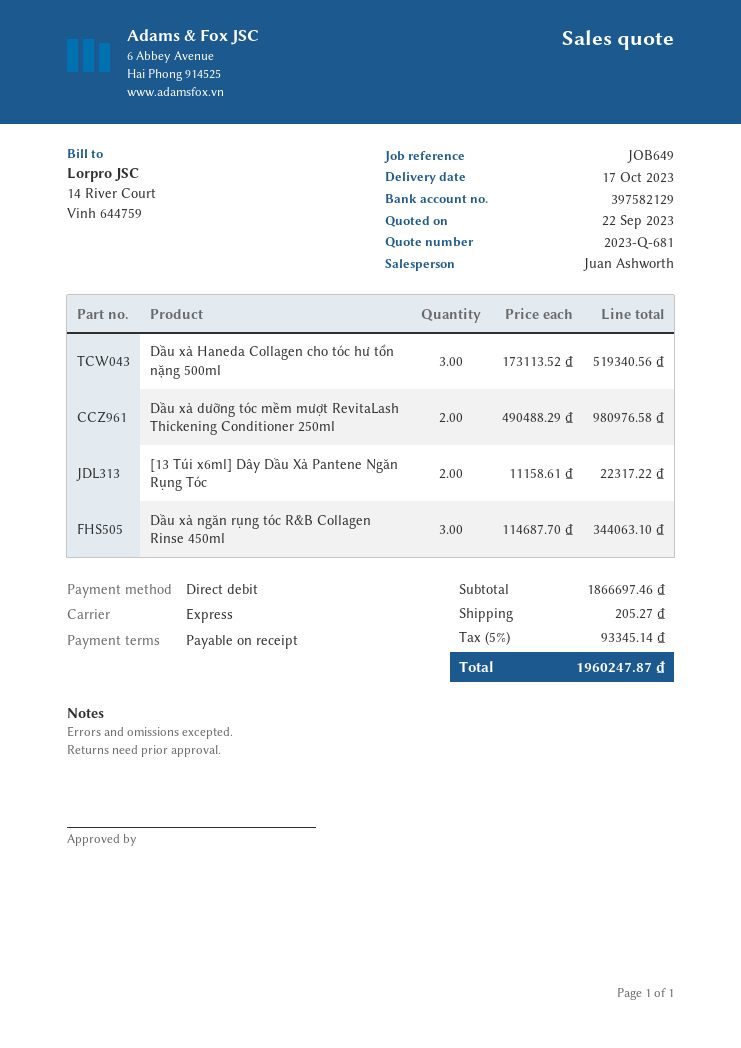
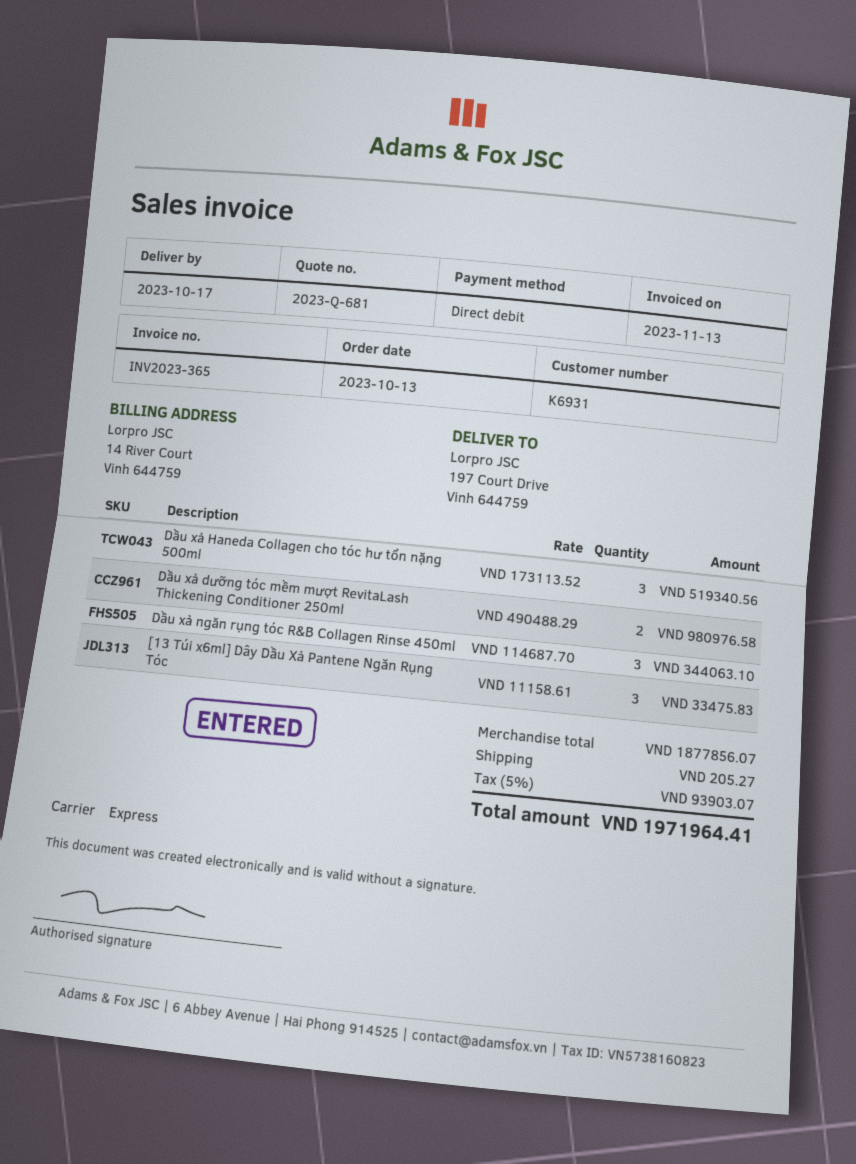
[13 Túi x6ml] Dây Dầu Xả Pantene Ngăn Rụng Tóc: 2 x 11158.61 = 22317.22 -> 3 x 11158.61 = 33475.83
subtotal: 1866697.46 -> 1877856.07
tax: 5% = 93345.14 -> 5% = 93903.07
total: 1960247.87 -> 1971964.41

